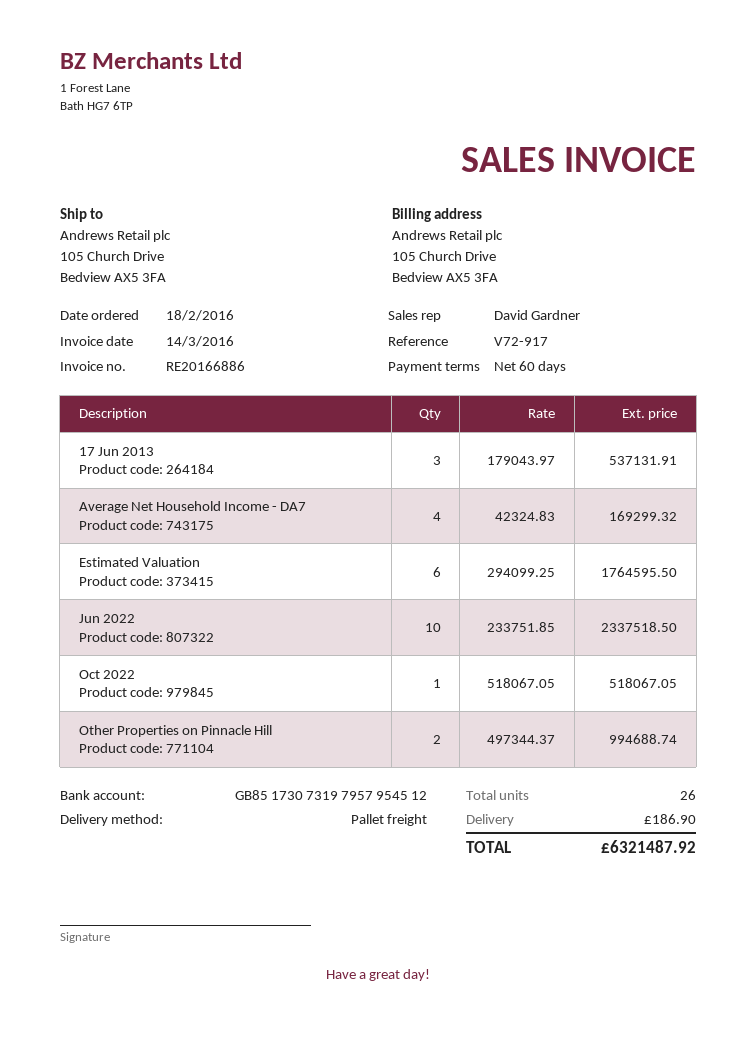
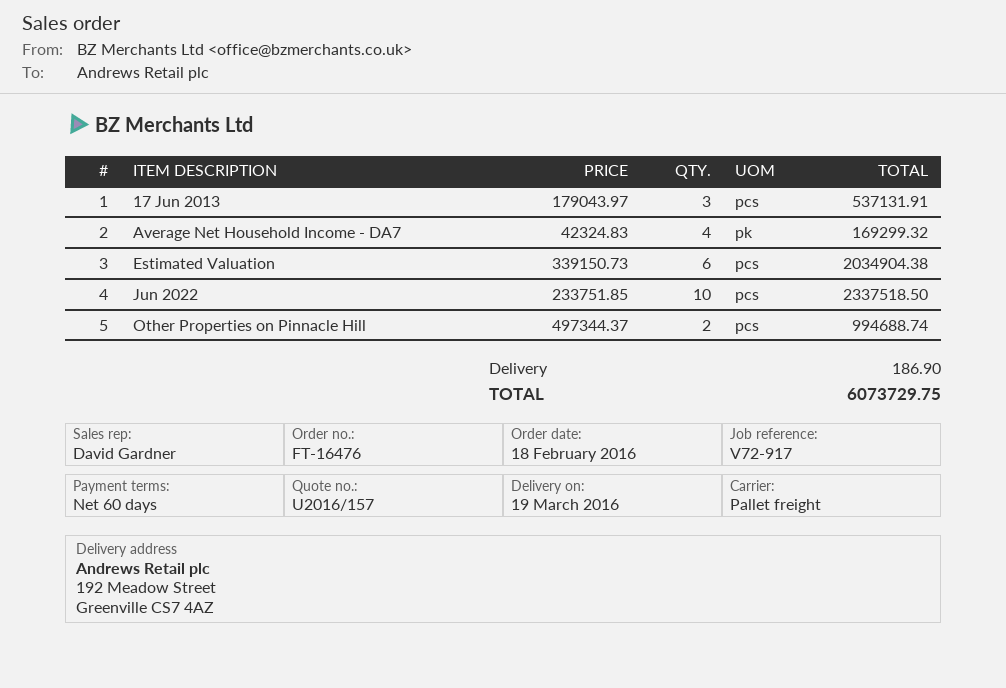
ship to: 105 Church Drive, Bedview AX5 3FA -> 192 Meadow Street, Greenville CS7 4AZ
Estimated Valuation: 6 x 294099.25 = 1764595.50 -> 6 x 339150.73 = 2034904.38
Oct 2022: 1 x 518067.05 = 518067.05 -> none
total: 6321487.92 -> 6073729.75

